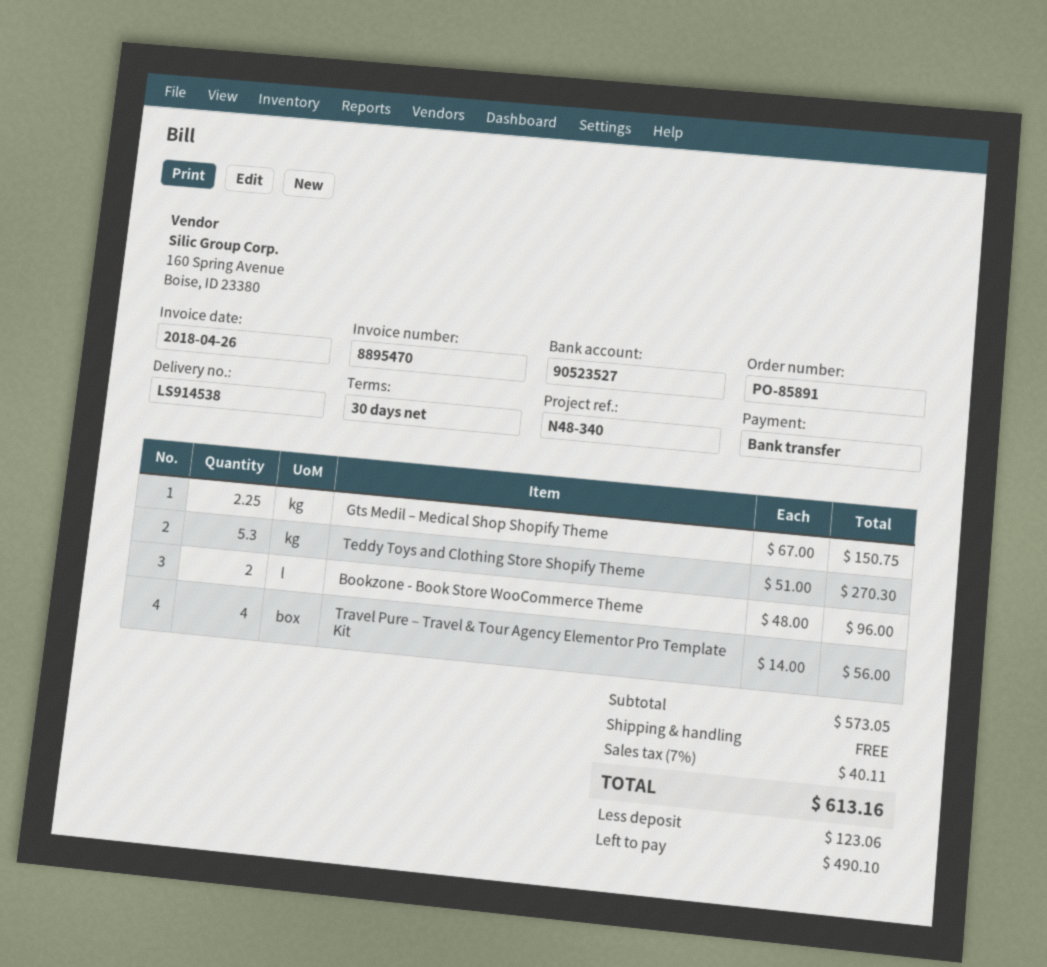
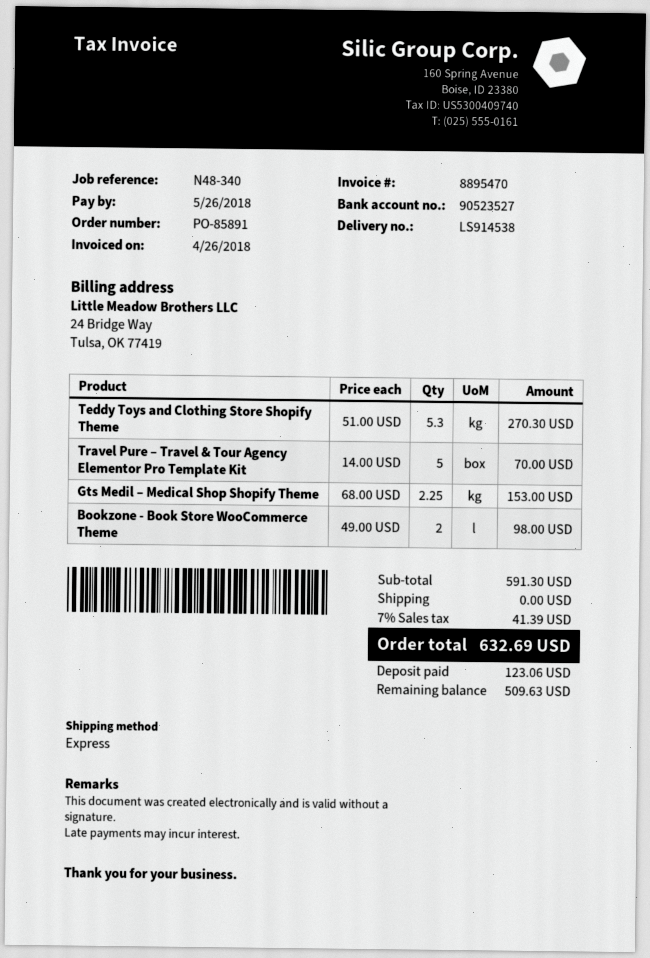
Gts Medil – Medical Shop Shopify Theme: 2.25 x 67.00 = 150.75 -> 2.25 x 68.00 = 153.00
Bookzone - Book Store WooCommerce Theme: 2 x 48.00 = 96.00 -> 2 x 49.00 = 98.00
Travel Pure – Travel & Tour Agency Elementor Pro Template Kit: 4 x 14.00 = 56.00 -> 5 x 14.00 = 70.00
subtotal: 573.05 -> 591.30
tax: 7% = 40.11 -> 7% = 41.39
total: 613.16 -> 632.69
balance: 490.10 -> 509.63

